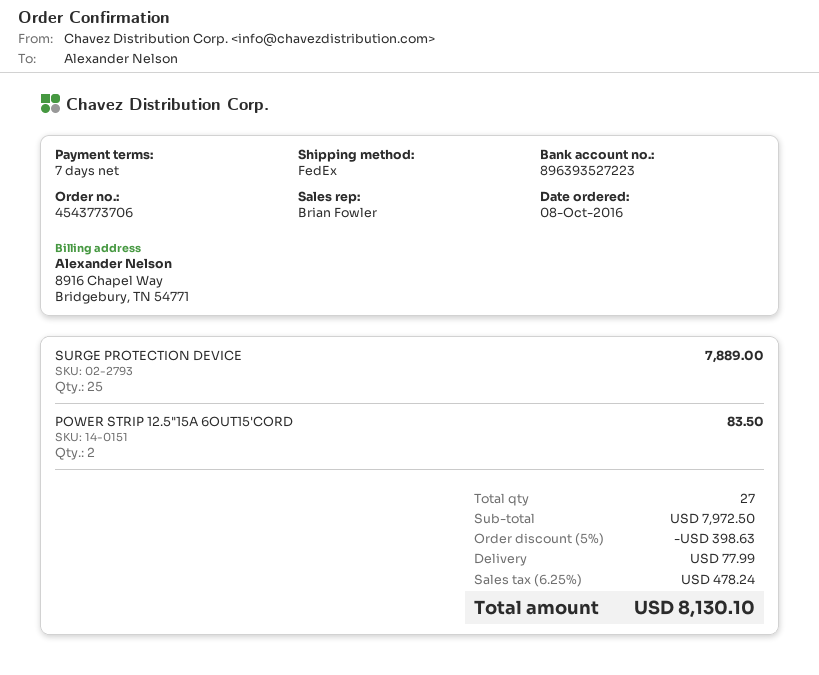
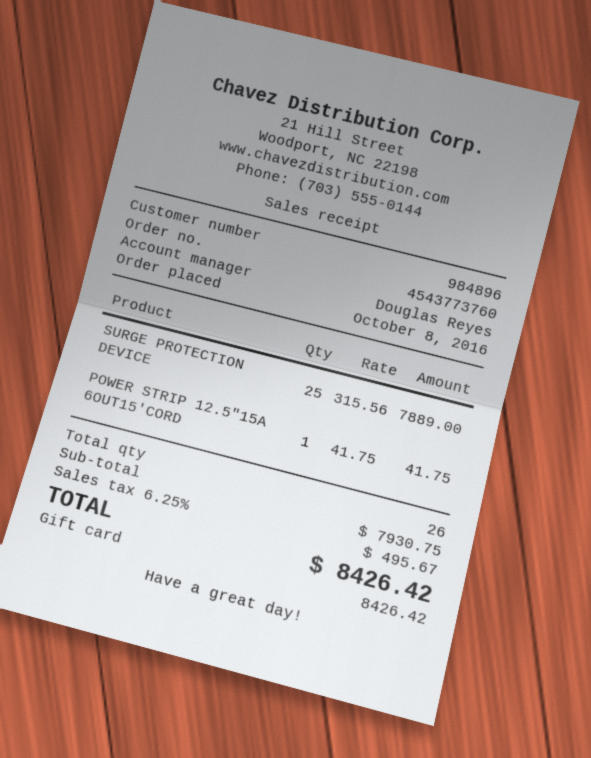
order number: 4543773706 -> 4543773760
sales rep: Brian Fowler -> Douglas Reyes
POWER STRIP 12.5"15A 6OUT15'CORD: 2 for 83.50 -> 1 for 41.75
total quantity: 27 -> 26
subtotal: 7972.50 -> 7930.75
discount: 5% = 398.63 -> none
shipping: 77.99 -> none
tax: 6.25% = 478.24 -> 6.25% = 495.67
total: 8130.10 -> 8426.42

